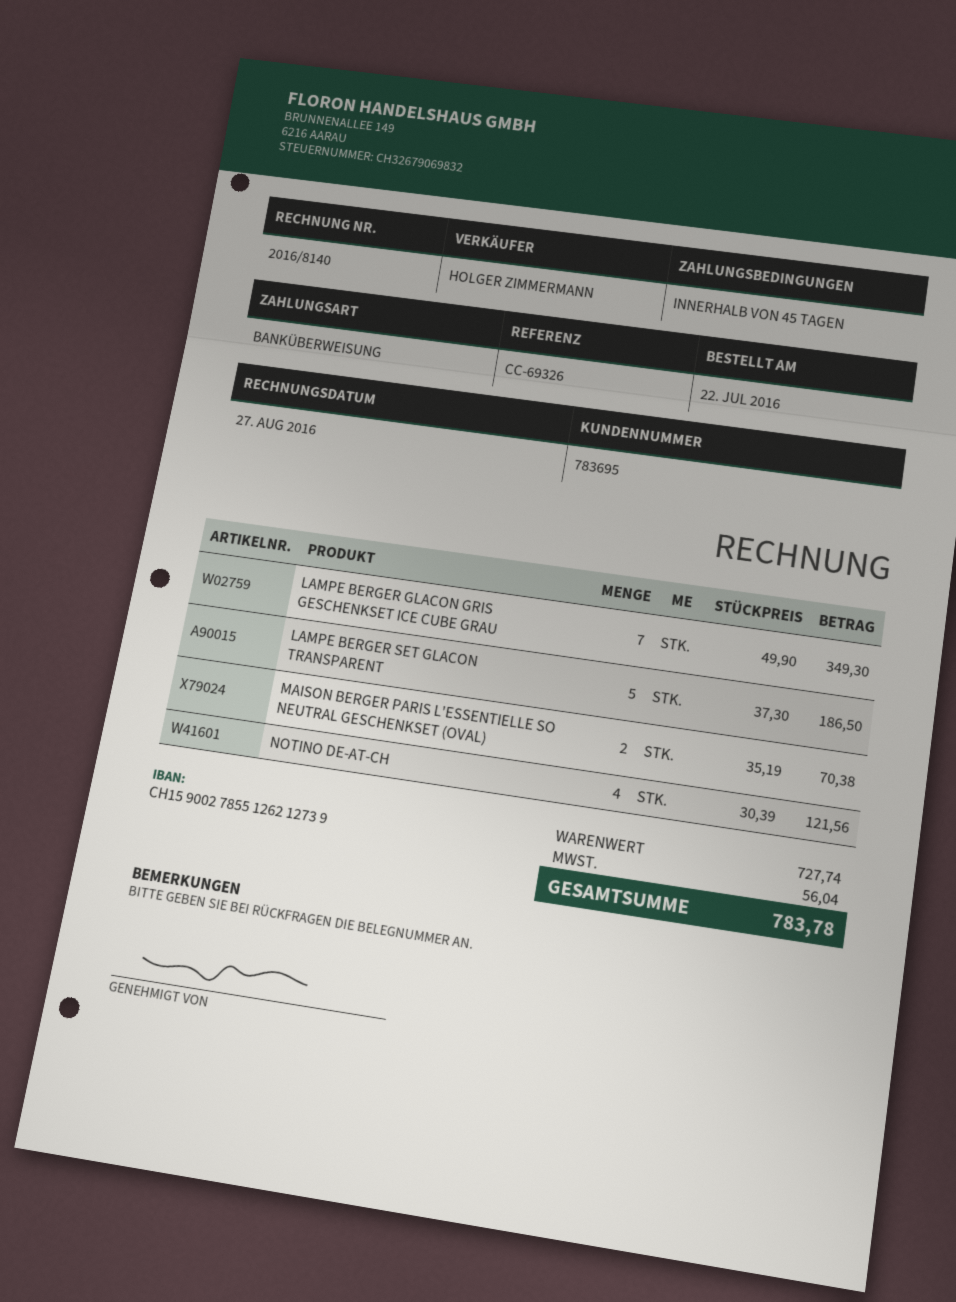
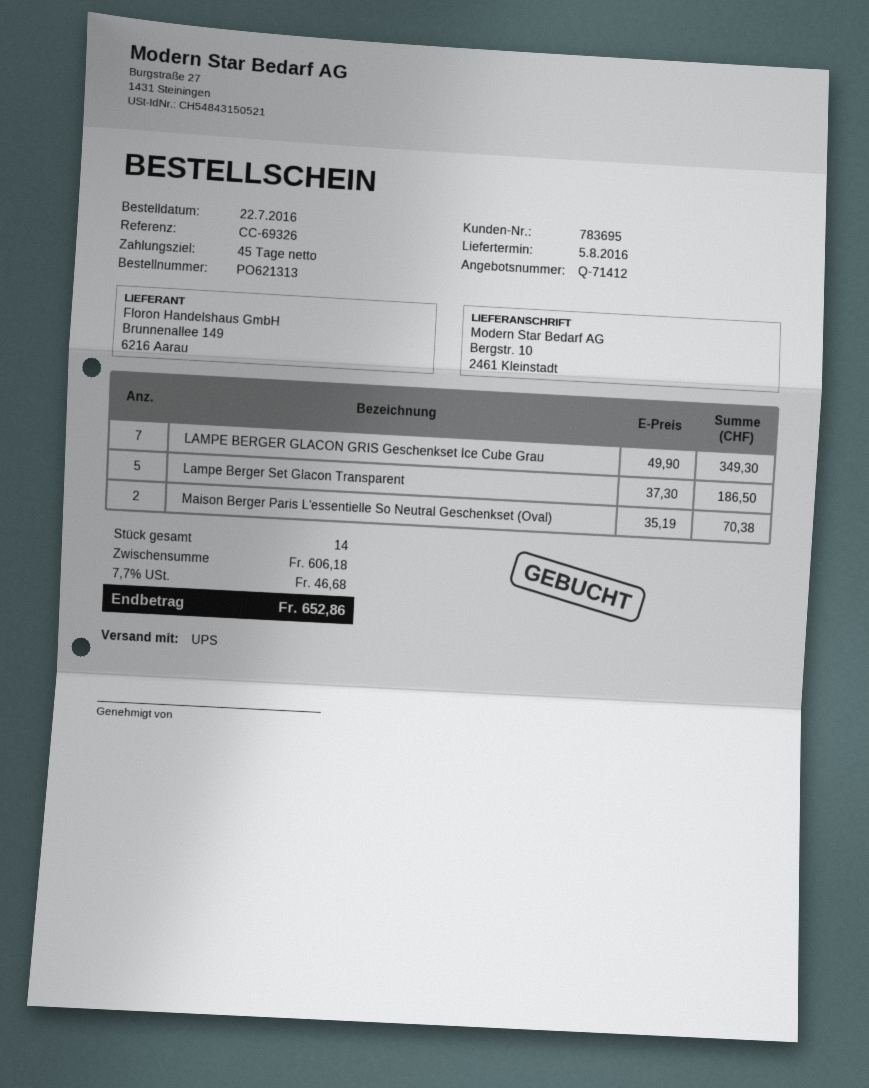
NOTINO DE-AT-CH: 4 x 30.39 = 121.56 -> none
subtotal: 727.74 -> 606.18
tax: 56.04 -> 46.68
total: 783.78 -> 652.86

